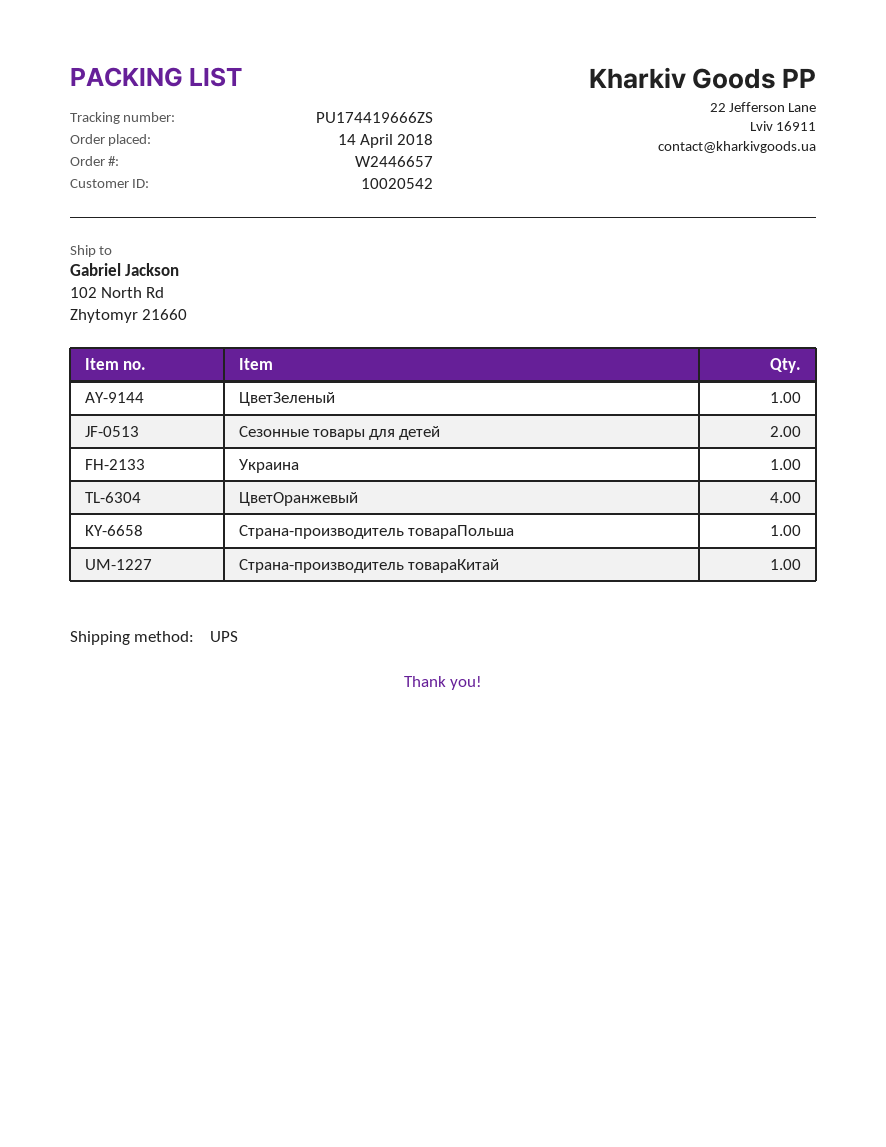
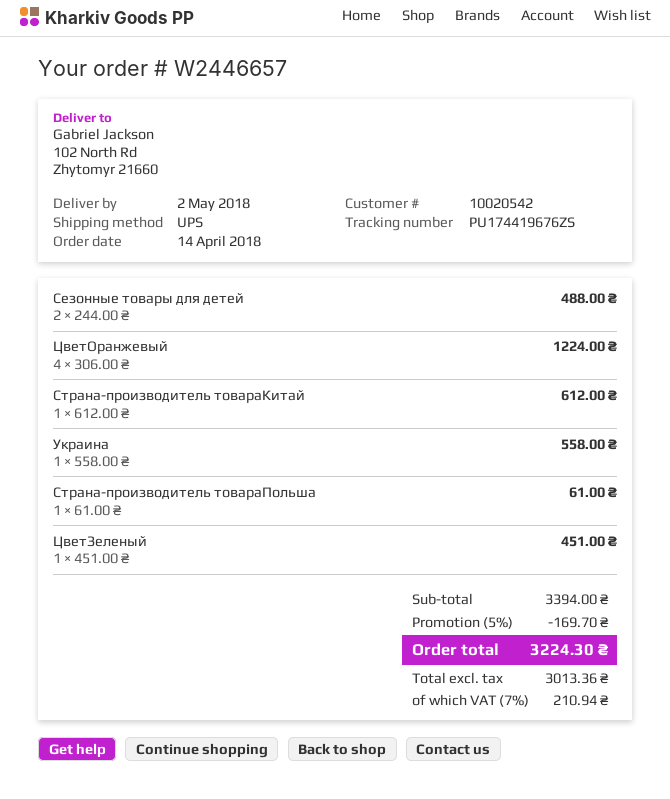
tracking number: PU174419666ZS -> PU174419676ZS

